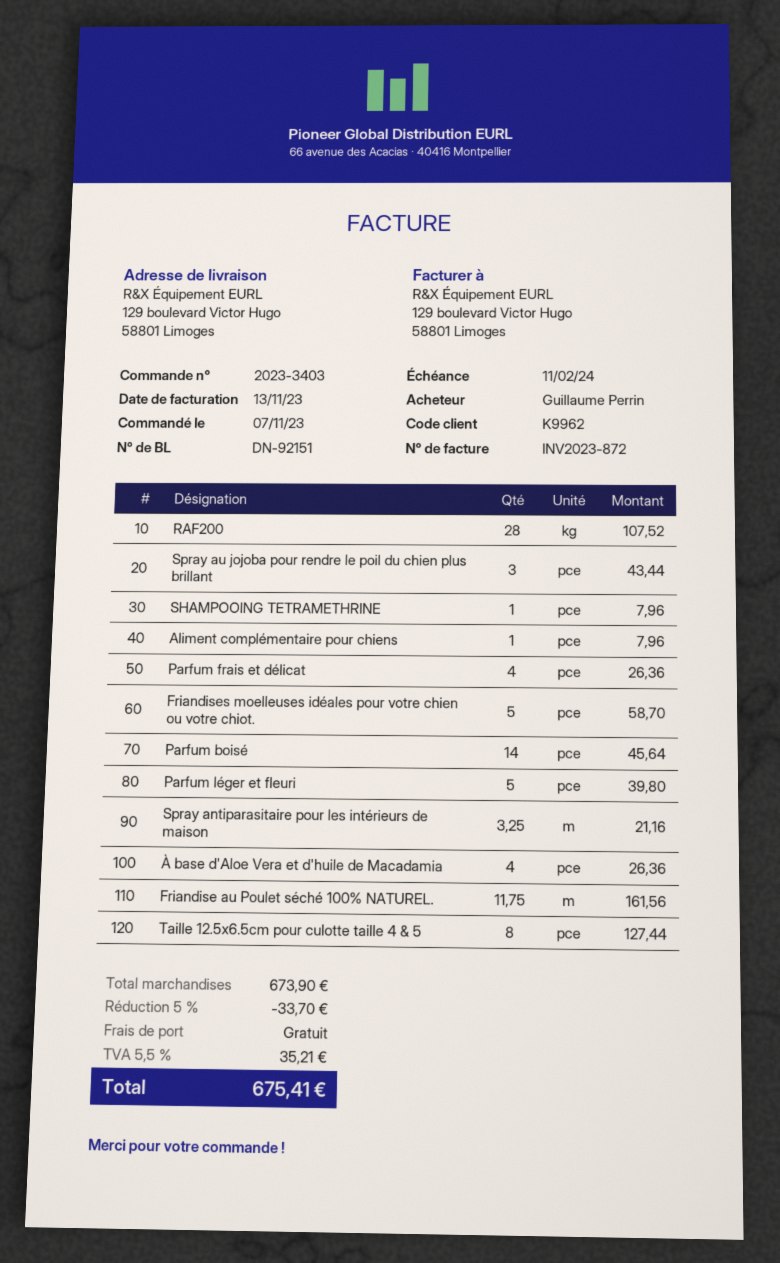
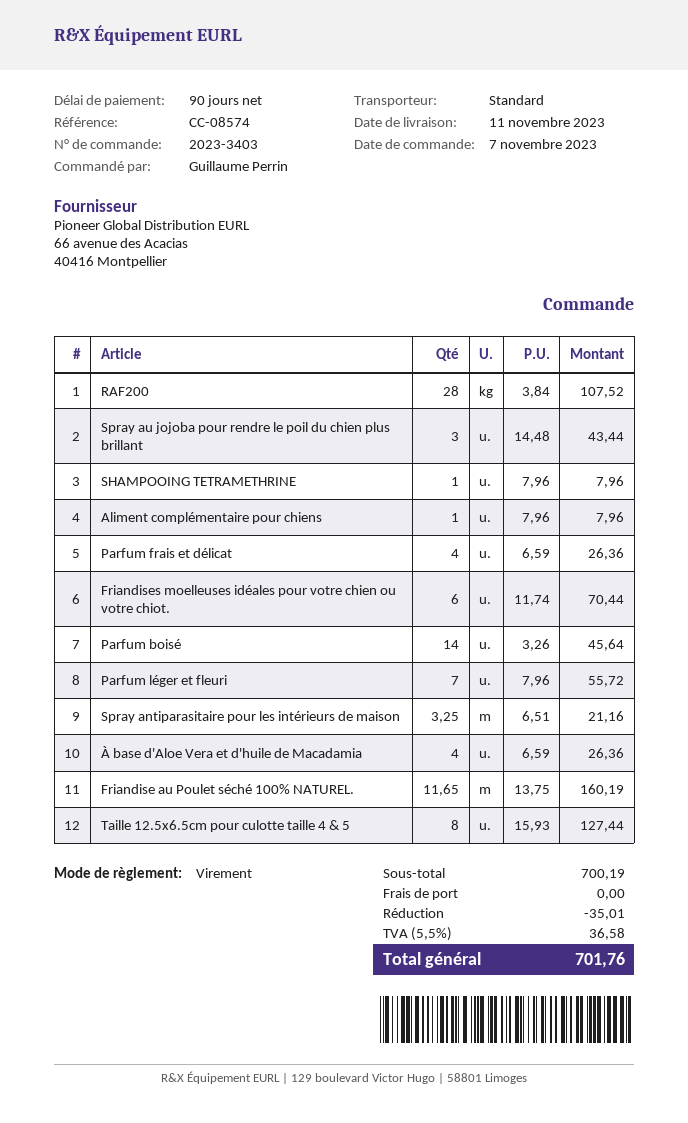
Friandises moelleuses idéales pour votre chien ou votre chiot.: 5 for 58.70 -> 6 for 70.44
Parfum léger et fleuri: 5 for 39.80 -> 7 for 55.72
Friandise au Poulet séché 100% NATUREL.: 11.75 for 161.56 -> 11.65 for 160.19
subtotal: 673.90 -> 700.19
discount: 33.70 -> 35.01
tax: 5.5% = 35.21 -> 5.5% = 36.58
total: 675.41 -> 701.76

